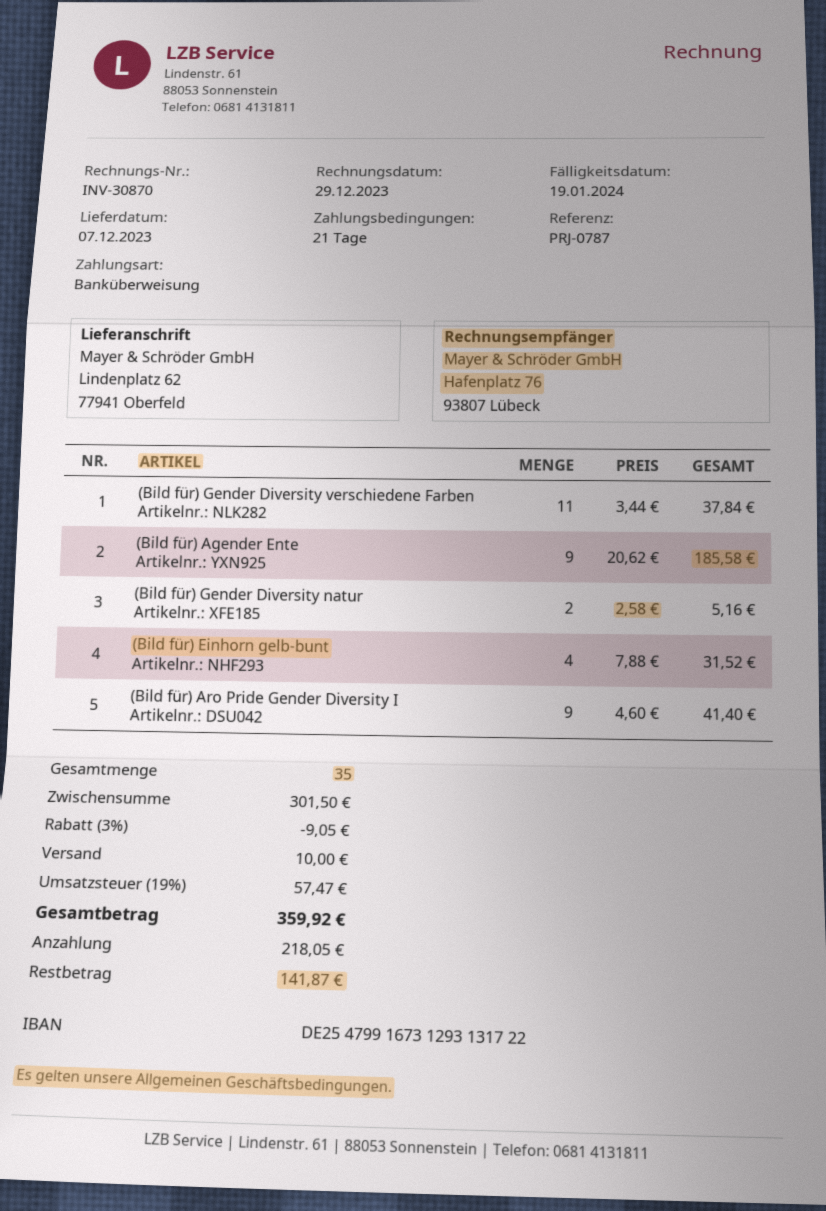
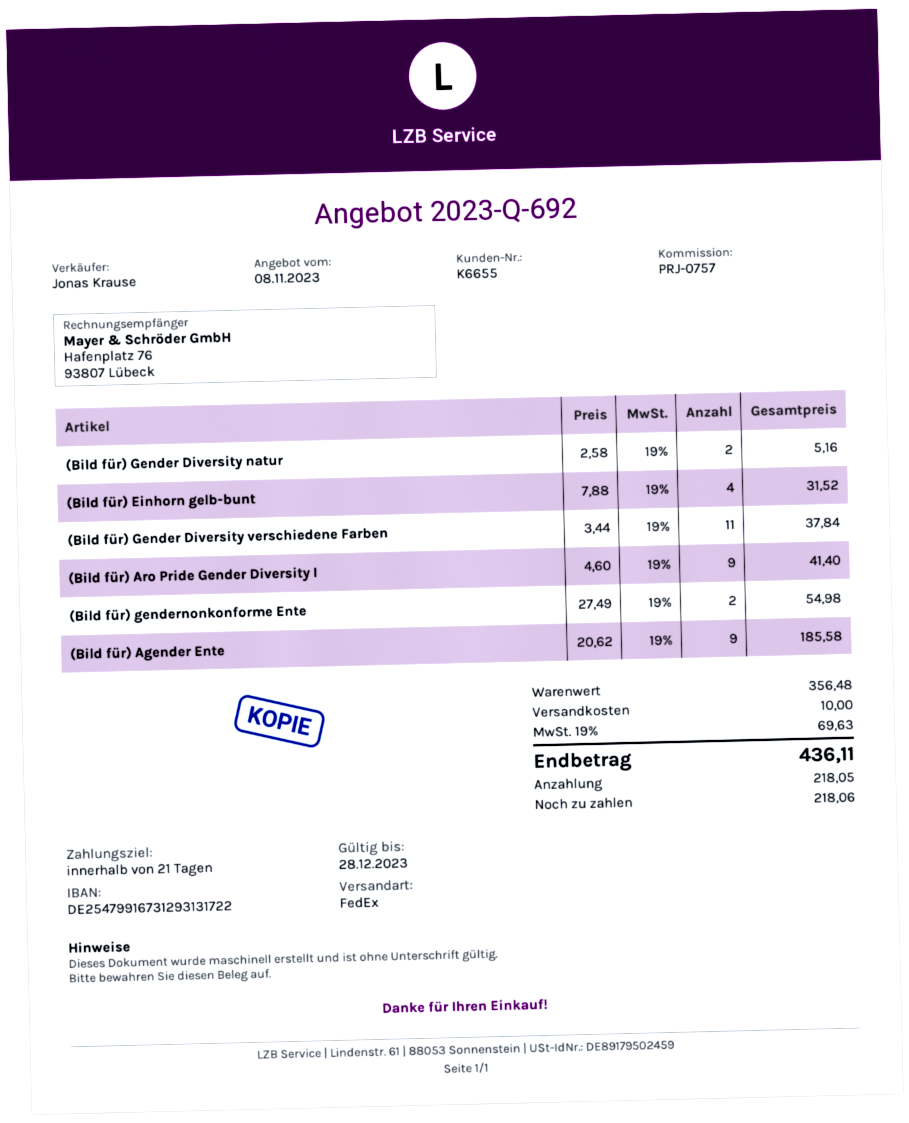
reference: PRJ-0787 -> PRJ-0757
(Bild für) gendernonkonforme Ente: none -> 2 x 27.49 = 54.98
subtotal: 301.50 -> 356.48
discount: 3% = 9.05 -> none
tax: 19% = 57.47 -> 19% = 69.63
total: 359.92 -> 436.11
balance: 141.87 -> 218.06

